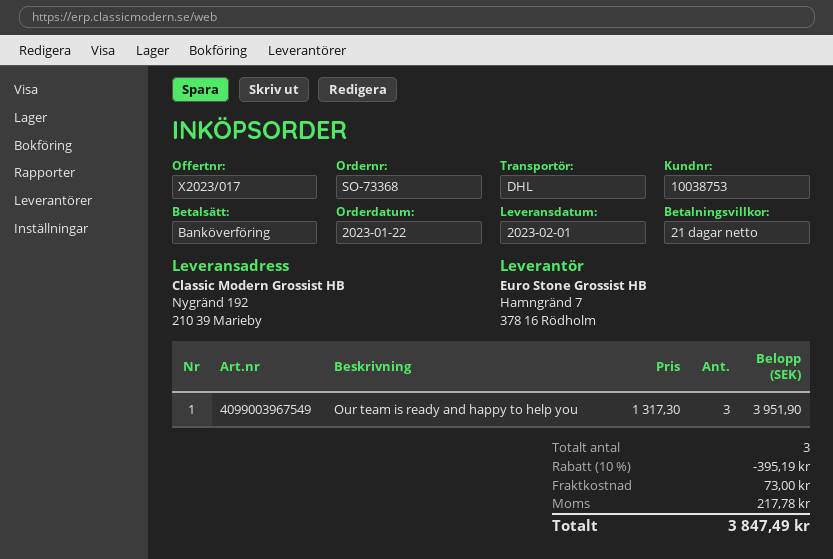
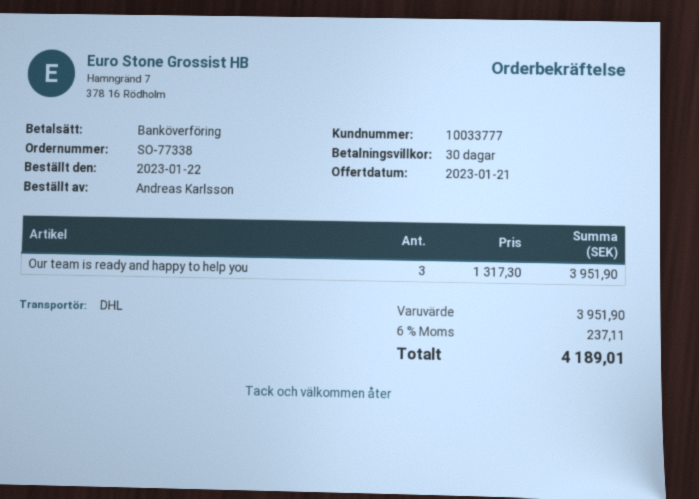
order number: SO-73368 -> SO-77338
payment terms: 21 days -> 30 days
customer number: 10038753 -> 10033777
discount: 10% = 395.19 -> none
shipping: 73.00 -> none
tax: 217.78 -> 237.11
total: 3847.49 -> 4189.01

